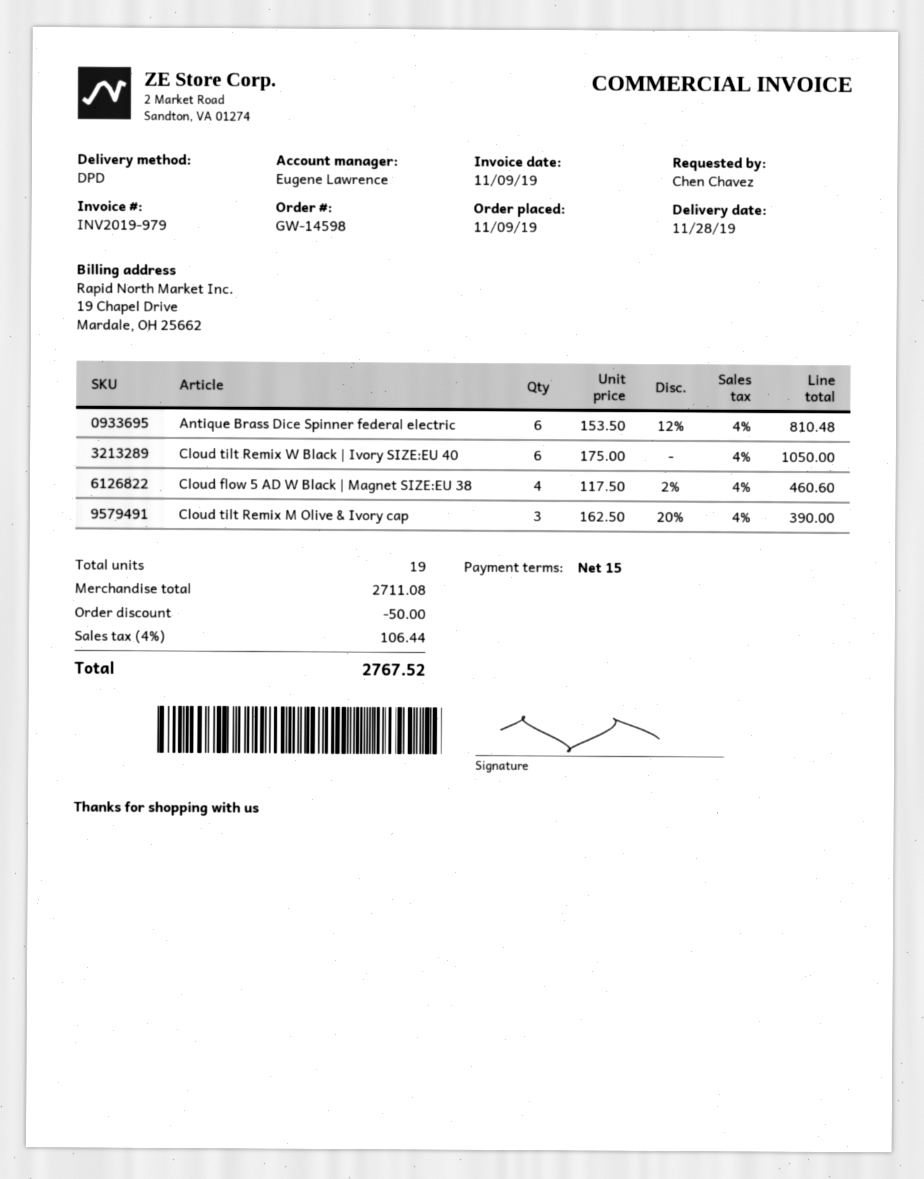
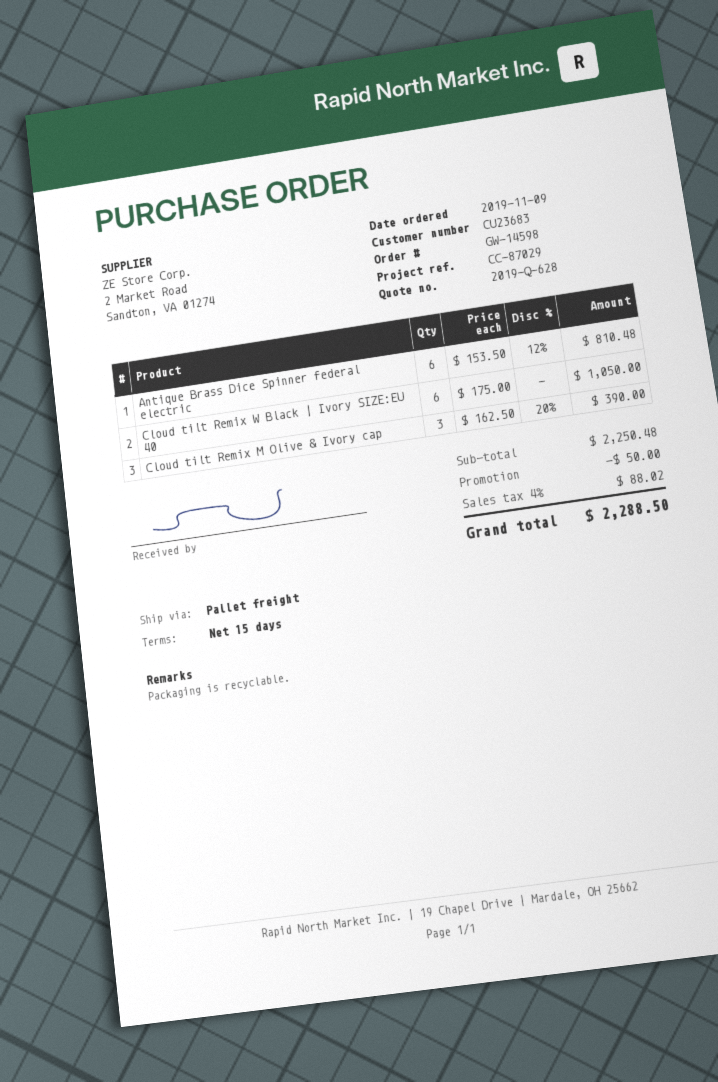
shipping method: DPD -> pallet freight
Cloud flow 5 AD W Black | Magnet SIZE:EU 38: 4 x 117.50 - 2% = 460.60 -> none
subtotal: 2711.08 -> 2250.48
tax: 4% = 106.44 -> 4% = 88.02
total: 2767.52 -> 2288.50

